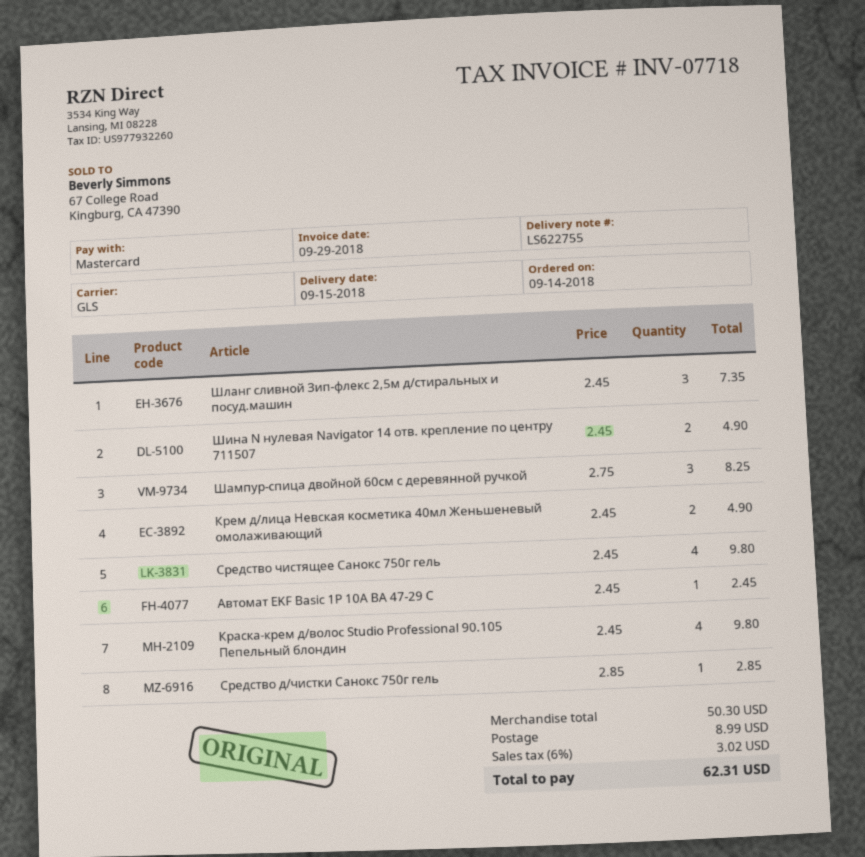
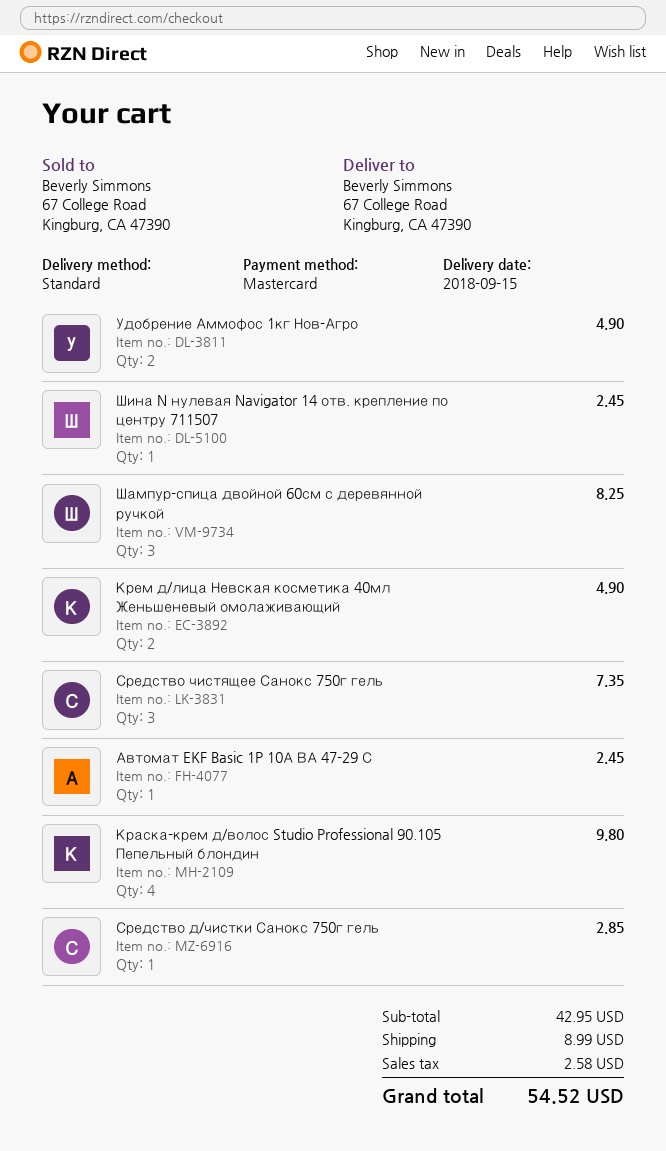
shipping method: GLS -> standard
Шланг сливной Зип-флекс 2,5м д/стиральных и посуд.машин: 3 for 7.35 -> none
Шина N нулевая Navigator 14 отв. крепление по центру 711507: 2 for 4.90 -> 1 for 2.45
Средство чистящее Санокс 750г гель: 4 for 9.80 -> 3 for 7.35
Удобрение Аммофос 1кг Нов-Агро: none -> 2 for 4.90
subtotal: 50.30 -> 42.95
tax: 3.02 -> 2.58
total: 62.31 -> 54.52

